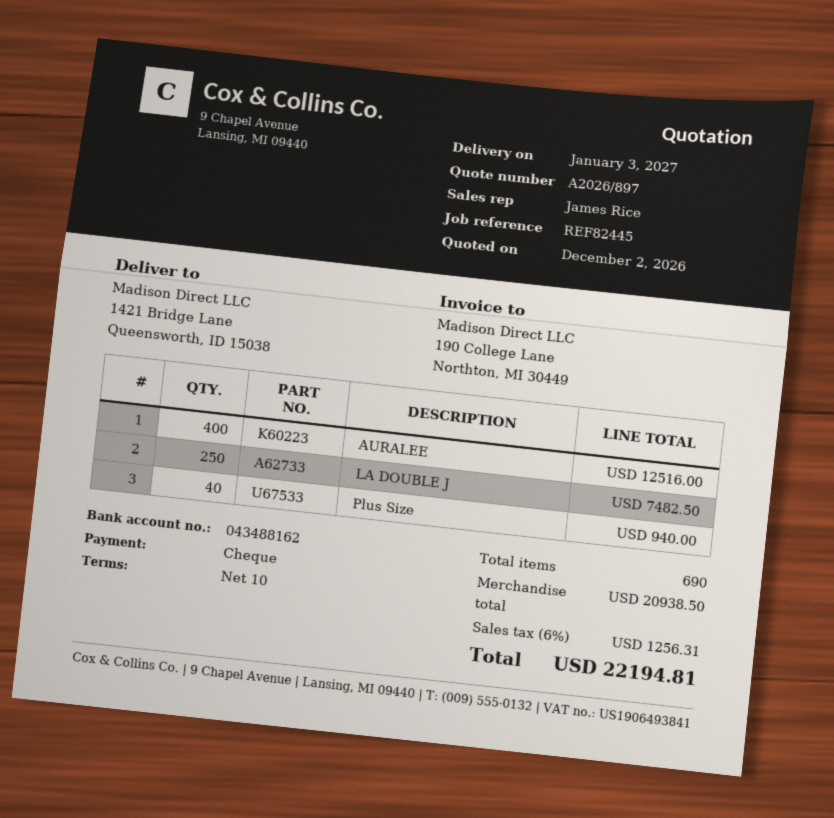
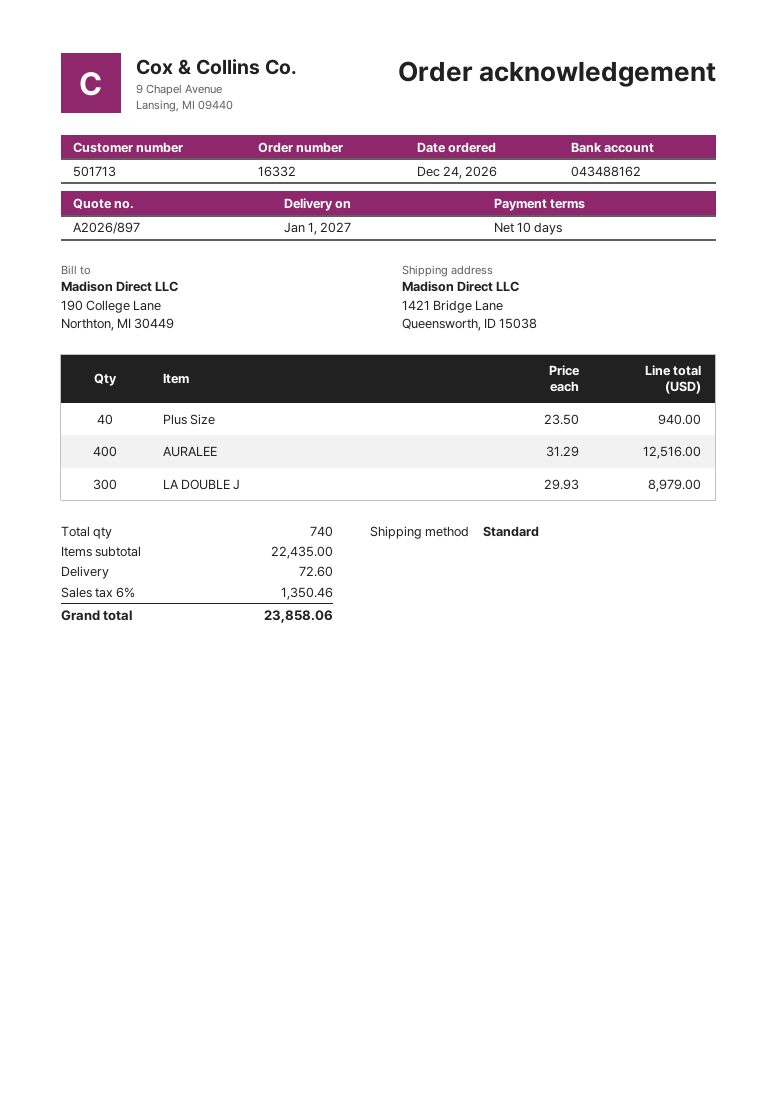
delivery date: 2027-01-03 -> 2027-01-01
LA DOUBLE J: 250 for 7482.50 -> 300 for 8979.00
total quantity: 690 -> 740
subtotal: 20938.50 -> 22435.00
shipping: none -> 72.60
tax: 6% = 1256.31 -> 6% = 1350.46
total: 22194.81 -> 23858.06

